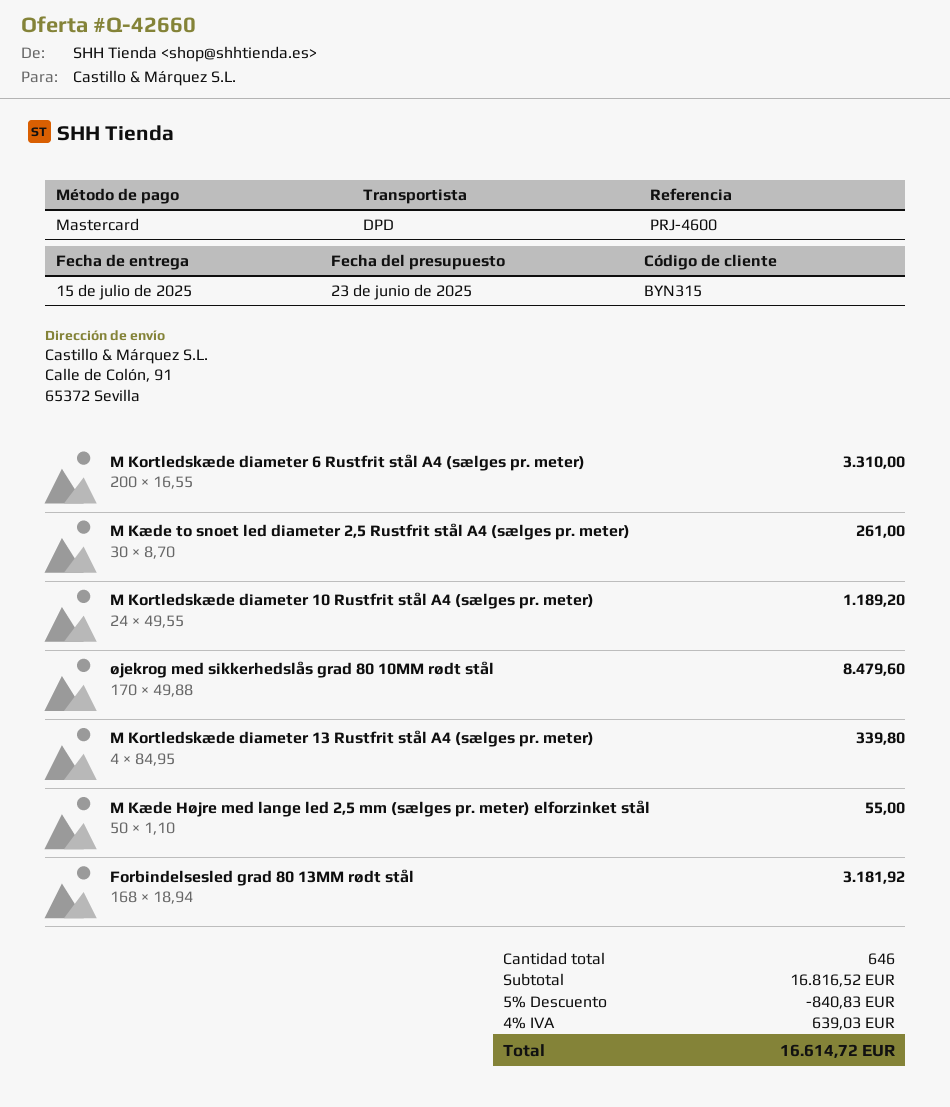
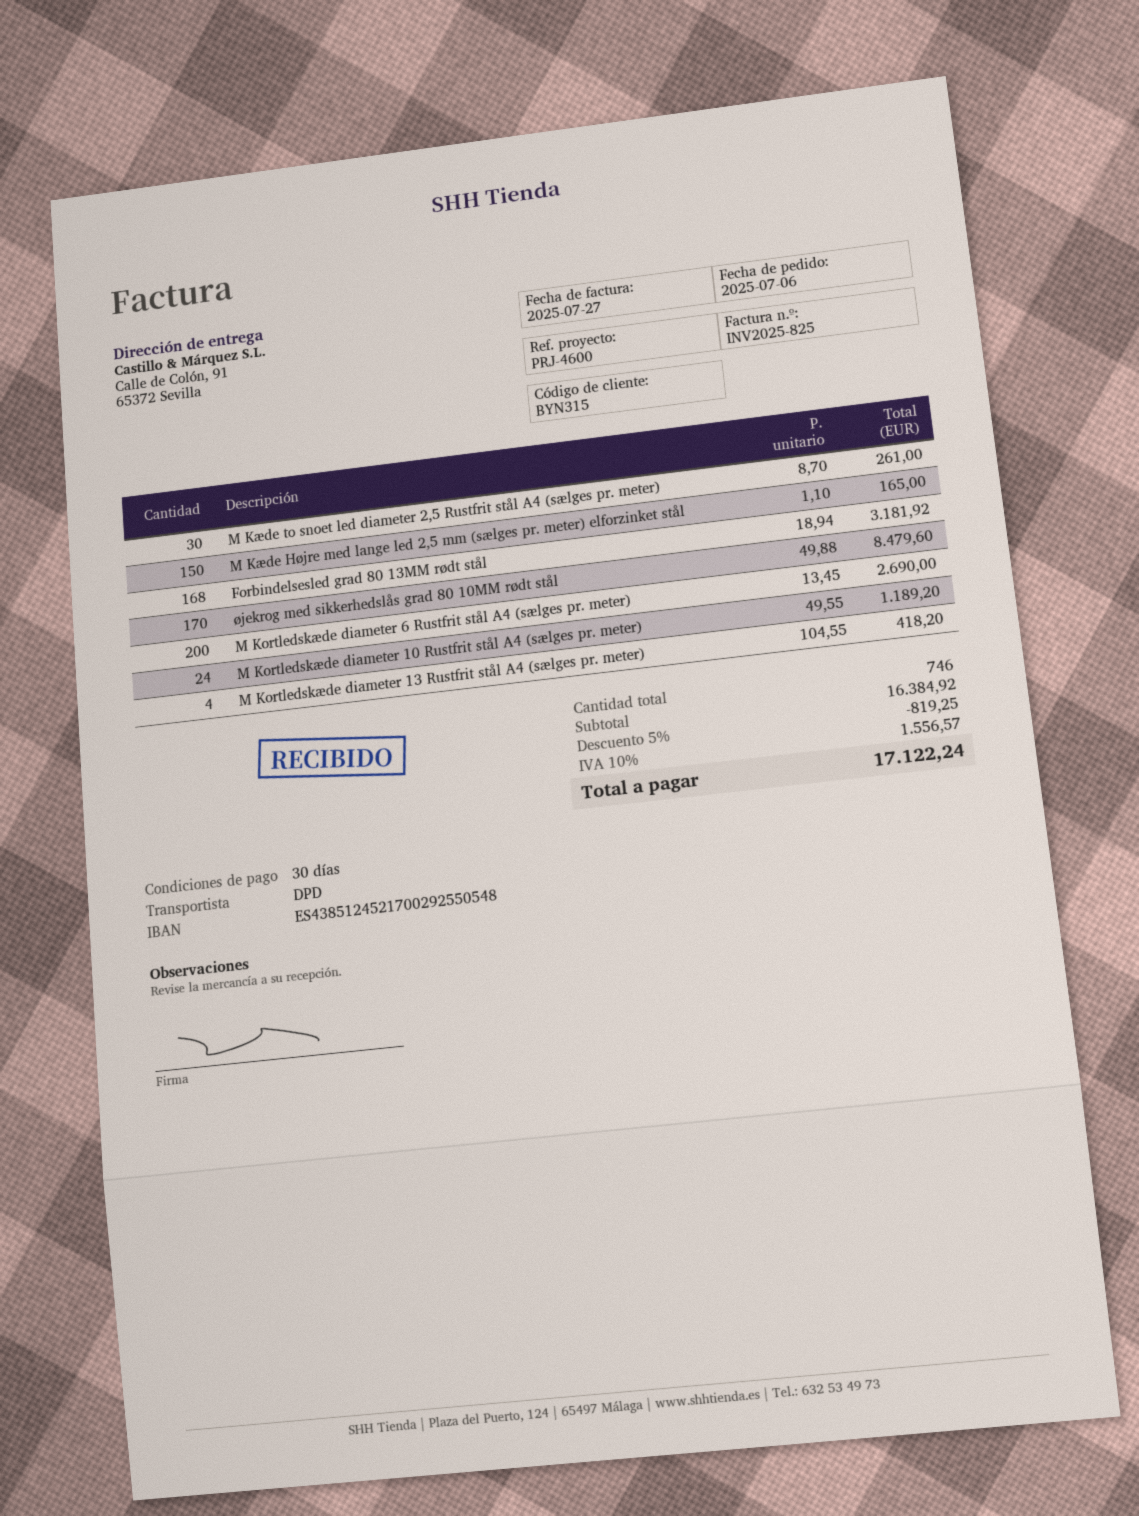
M Kortledskæde diameter 6 Rustfrit stål A4 (sælges pr. meter): 200 x 16.55 = 3310.00 -> 200 x 13.45 = 2690.00
M Kortledskæde diameter 13 Rustfrit stål A4 (sælges pr. meter): 4 x 84.95 = 339.80 -> 4 x 104.55 = 418.20
M Kæde Højre med lange led 2,5 mm (sælges pr. meter) elforzinket stål: 50 x 1.10 = 55.00 -> 150 x 1.10 = 165.00
total quantity: 646 -> 746
subtotal: 16816.52 -> 16384.92
discount: 5% = 840.83 -> 5% = 819.25
tax: 4% = 639.03 -> 10% = 1556.57
total: 16614.72 -> 17122.24

